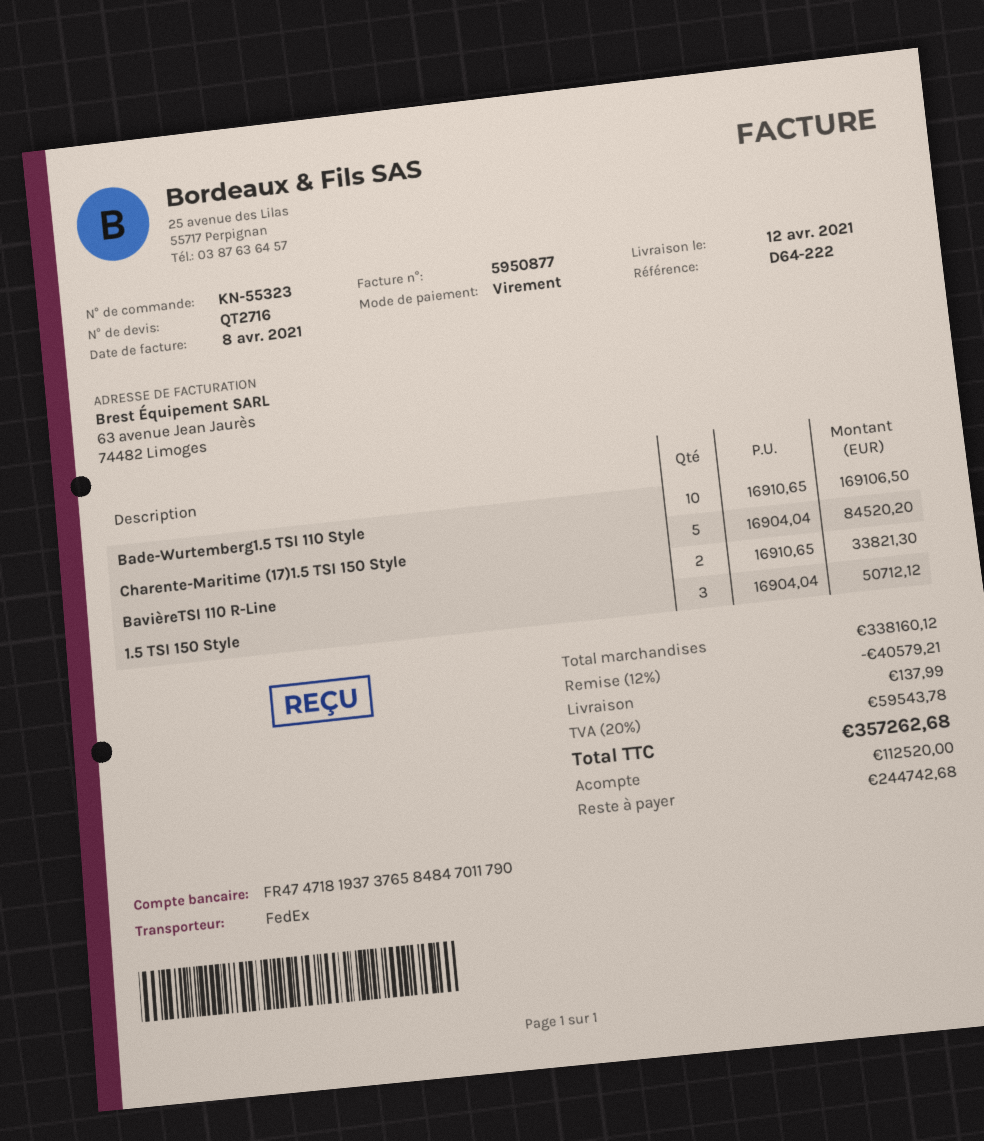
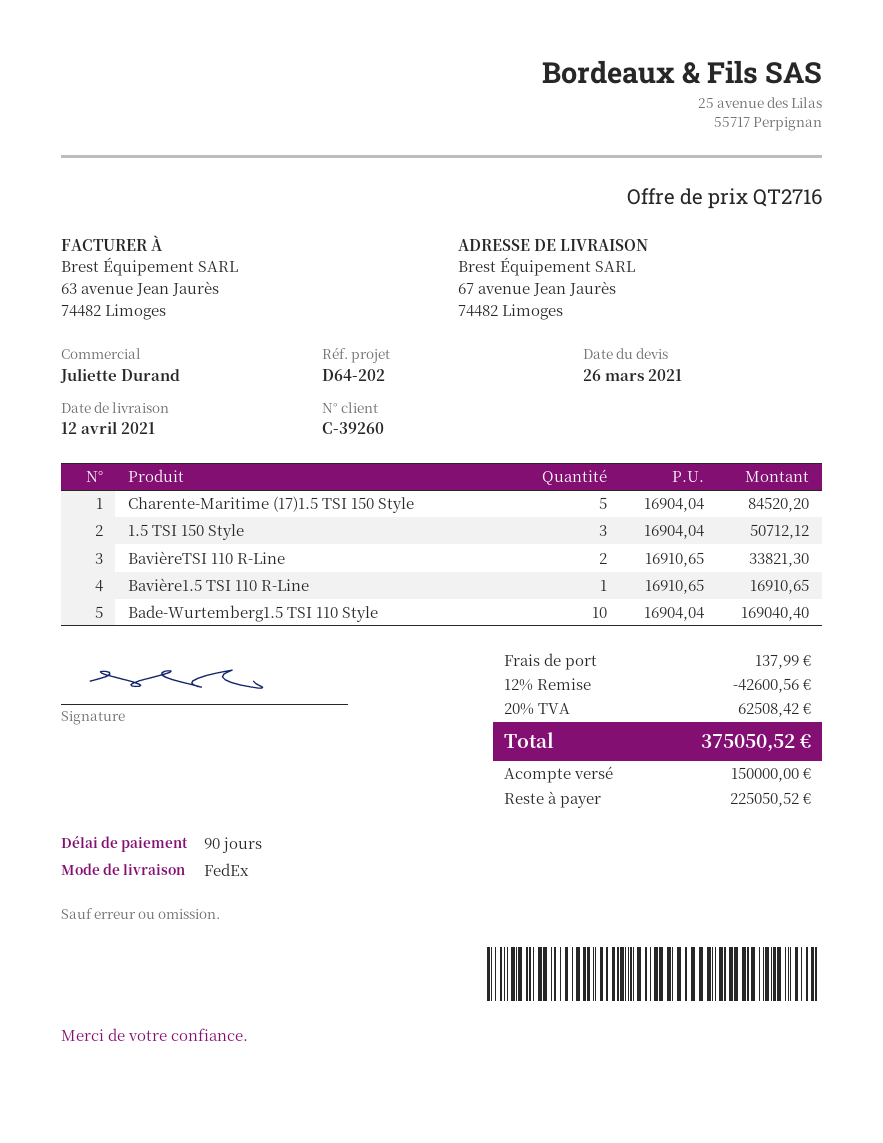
reference: D64-222 -> D64-202
Bade-Wurtemberg1.5 TSI 110 Style: 10 x 16910.65 = 169106.50 -> 10 x 16904.04 = 169040.40
Bavière1.5 TSI 110 R-Line: none -> 1 x 16910.65 = 16910.65
discount: 12% = 40579.21 -> 12% = 42600.56
tax: 20% = 59543.78 -> 20% = 62508.42
total: 357262.68 -> 375050.52
deposit: 112520.00 -> 150000.00
balance: 244742.68 -> 225050.52

